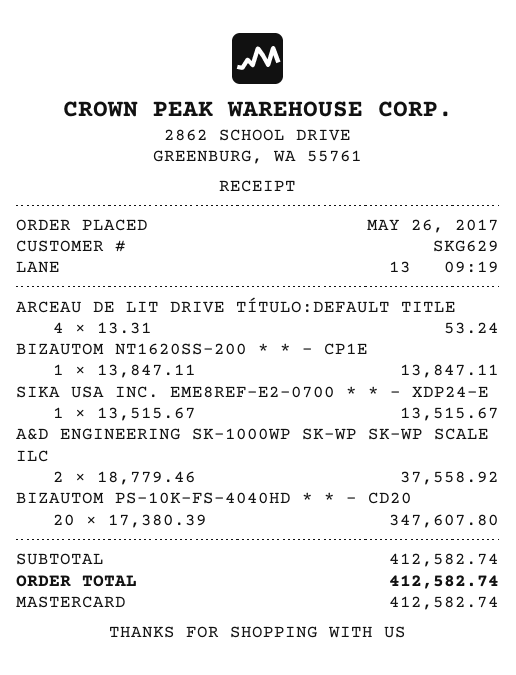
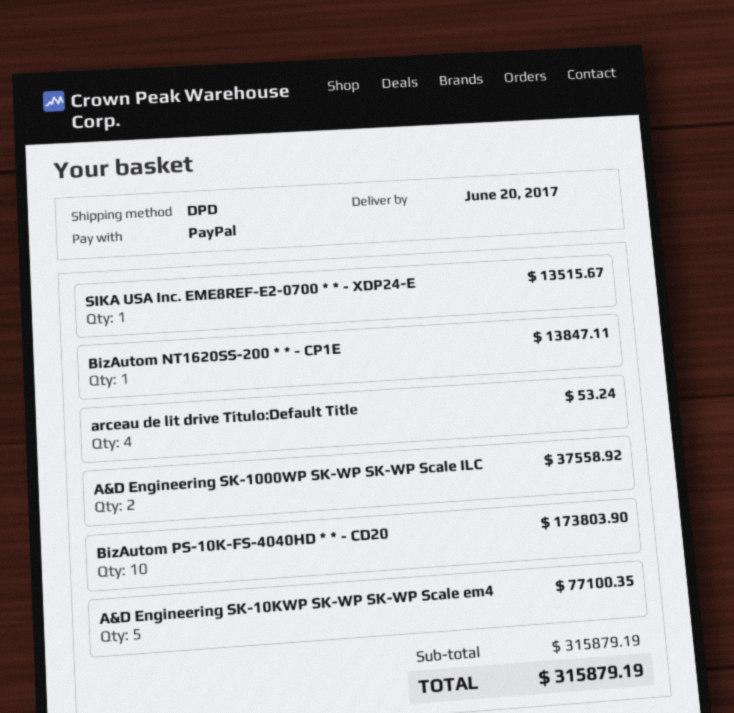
payment method: Mastercard -> PayPal
BIZAUTOM PS-10K-FS-4040HD * * - CD20: 20 for 347607.80 -> 10 for 173803.90
A&D Engineering SK-10KWP SK-WP SK-WP Scale em4: none -> 5 for 77100.35
subtotal: 412582.74 -> 315879.19
total: 412582.74 -> 315879.19

